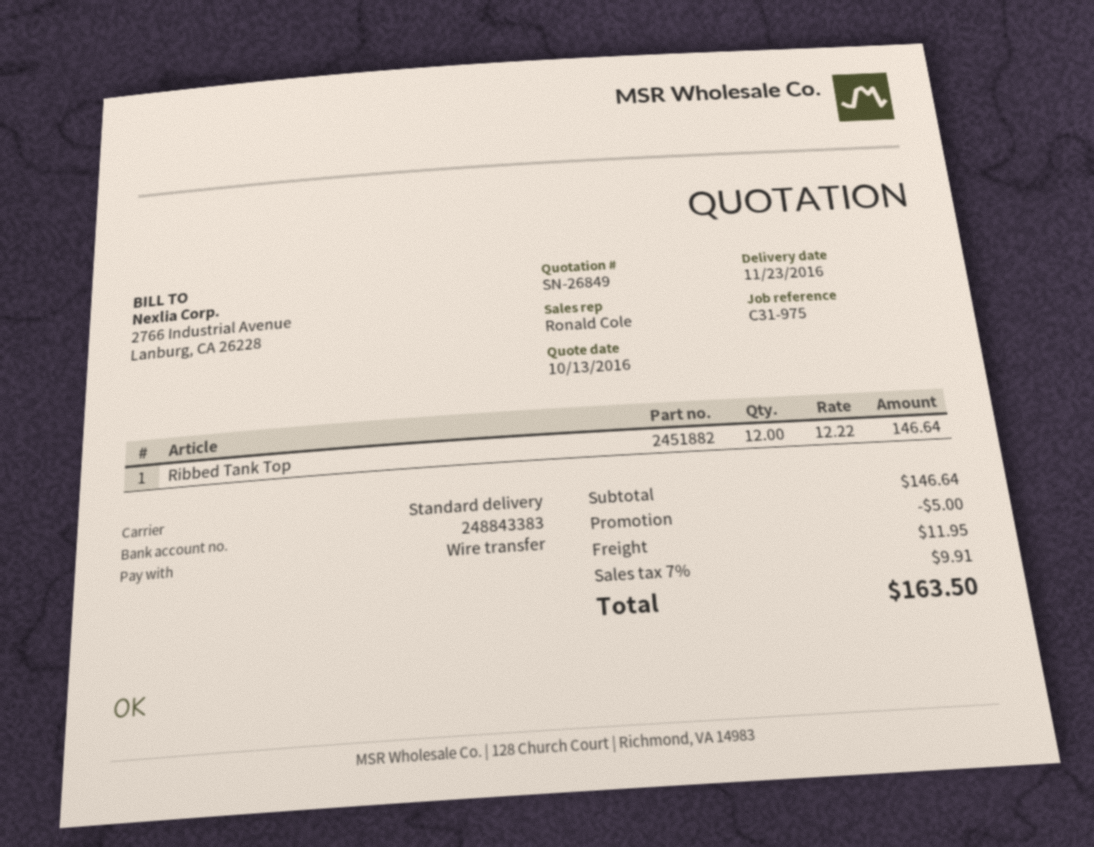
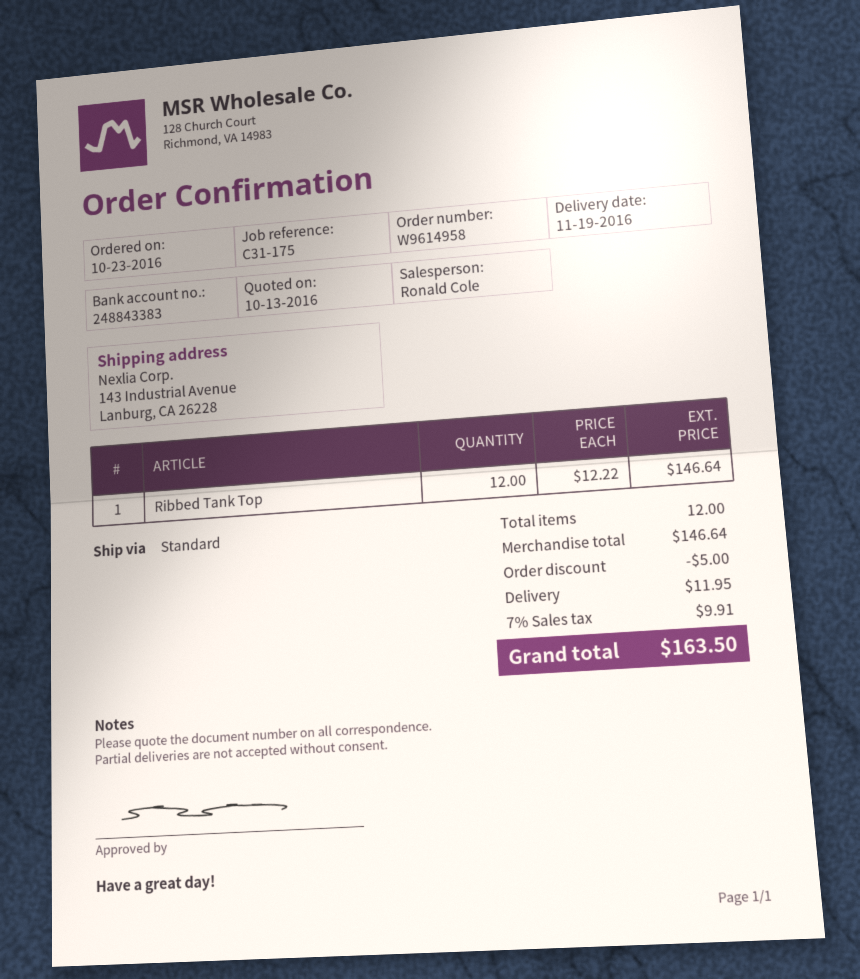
delivery date: 2016-11-23 -> 2016-11-19
reference: C31-975 -> C31-175

